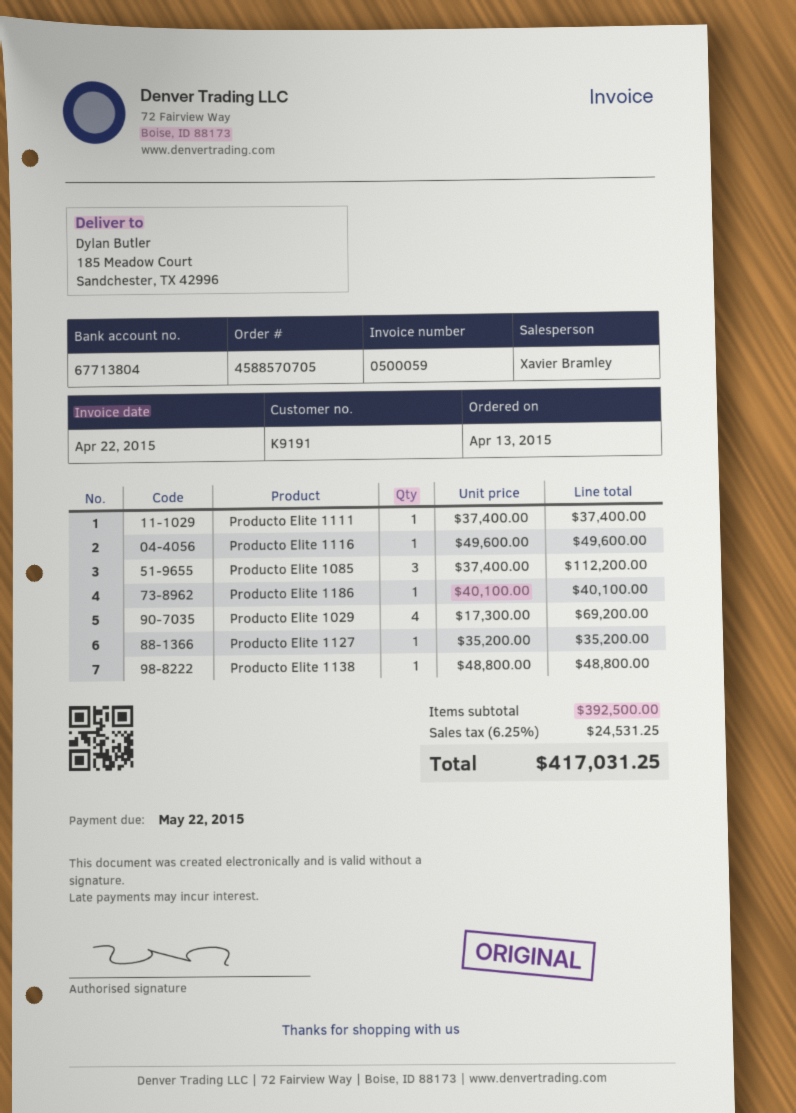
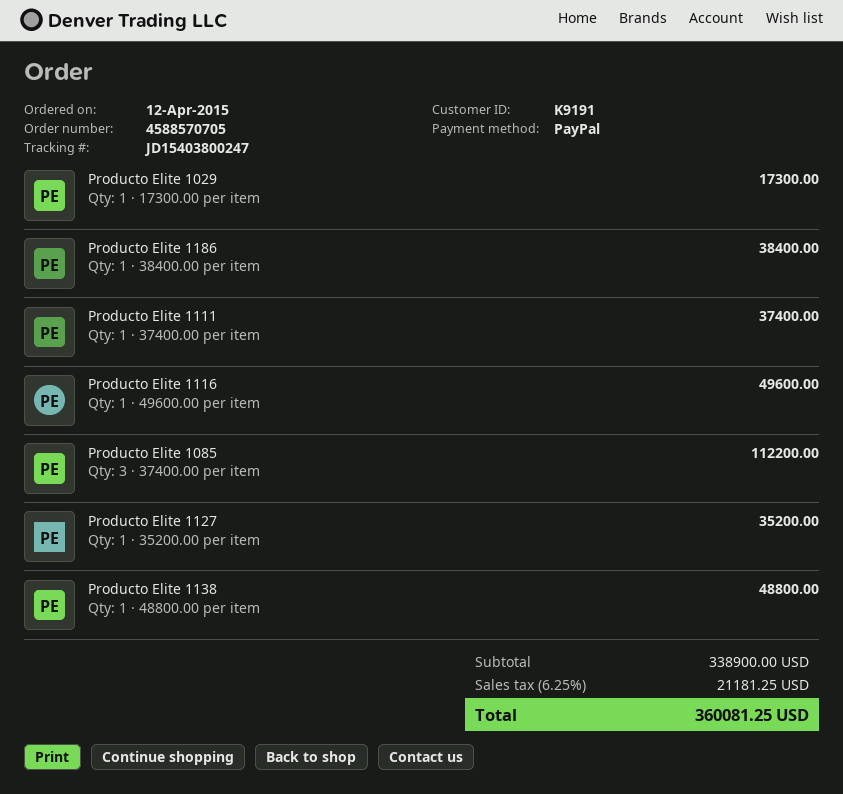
order date: 2015-04-13 -> 2015-04-12
Producto Elite 1186: 1 x 40100.00 = 40100.00 -> 1 x 38400.00 = 38400.00
Producto Elite 1029: 4 x 17300.00 = 69200.00 -> 1 x 17300.00 = 17300.00
subtotal: 392500.00 -> 338900.00
tax: 6.25% = 24531.25 -> 6.25% = 21181.25
total: 417031.25 -> 360081.25

